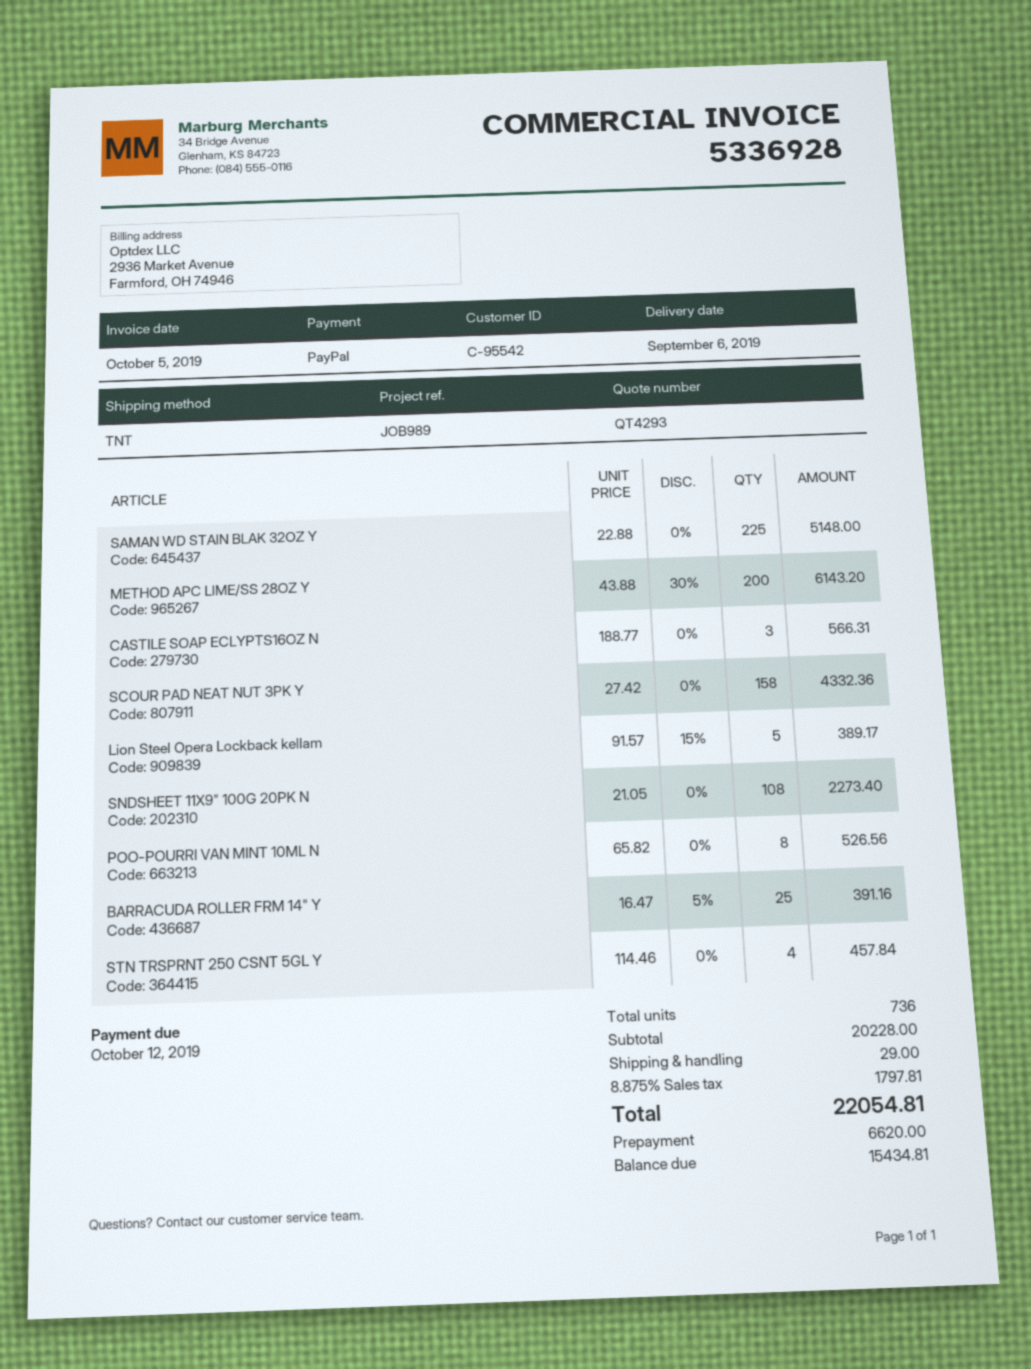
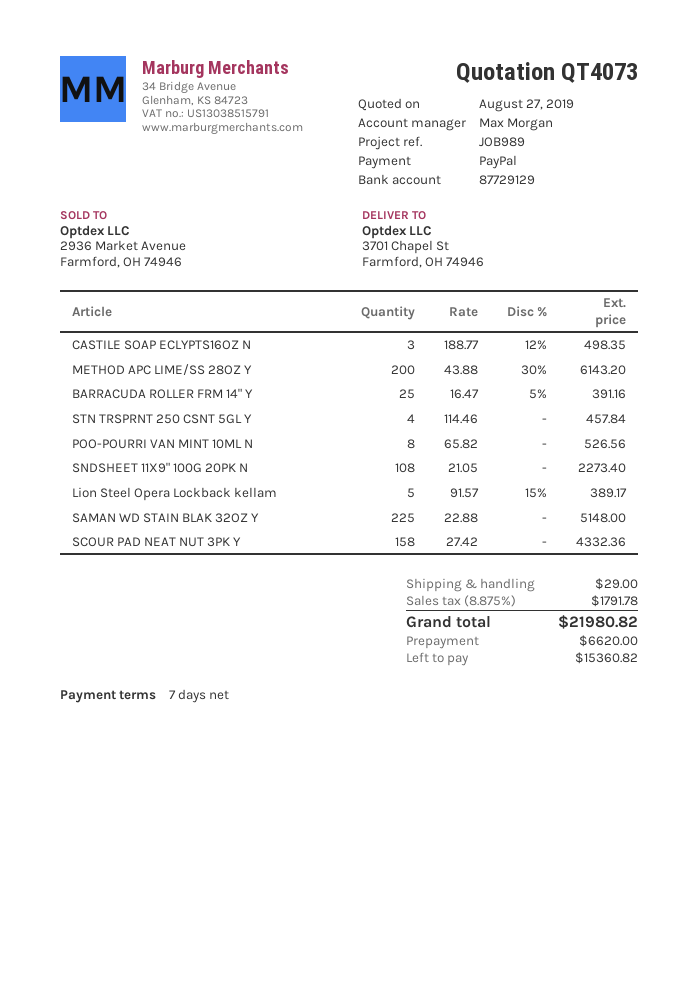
quote number: QT4293 -> QT4073
CASTILE SOAP ECLYPTS16OZ N: 3 x 188.77 = 566.31 -> 3 x 188.77 - 12% = 498.35
tax: 8.875% = 1797.81 -> 8.875% = 1791.78
total: 22054.81 -> 21980.82
balance: 15434.81 -> 15360.82

